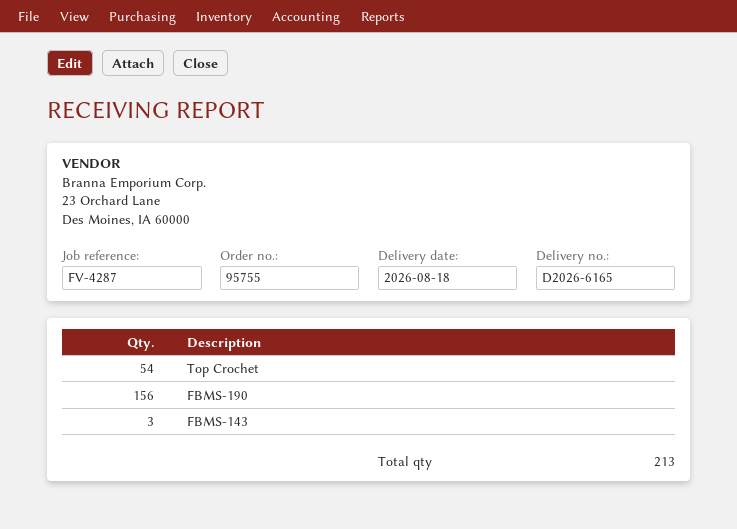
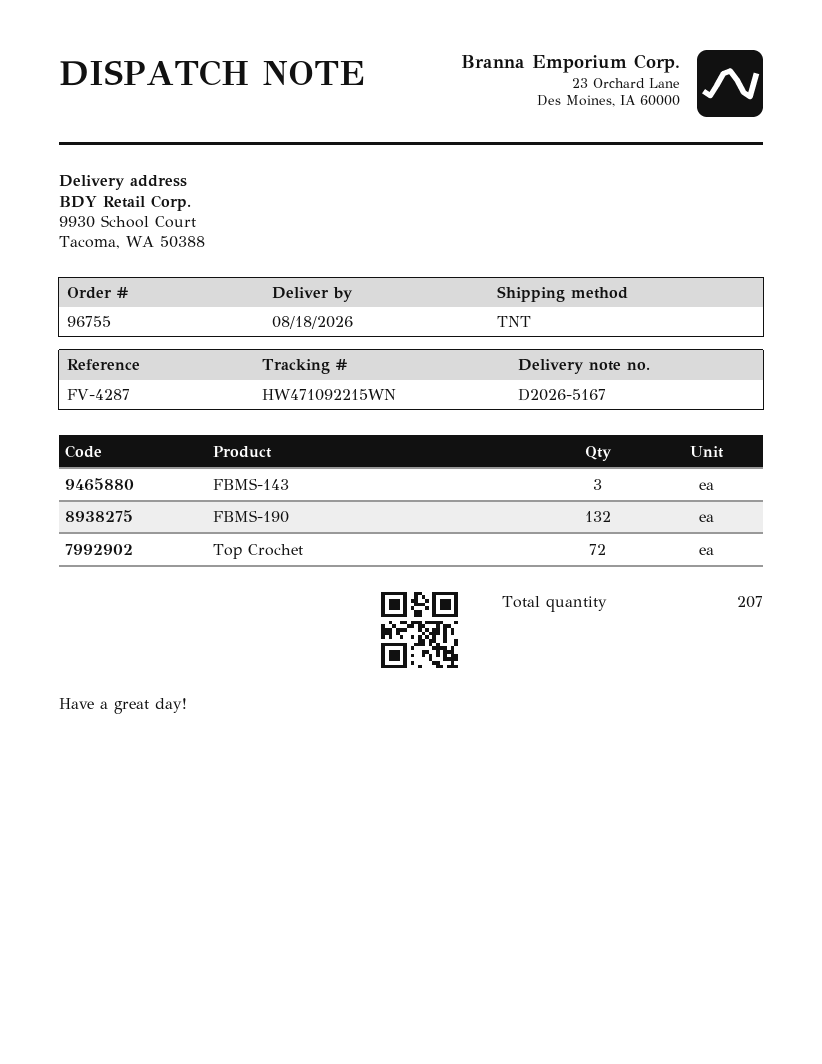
order number: 95755 -> 96755
delivery note number: D2026-6165 -> D2026-5167
Top Crochet: 54 -> 72
FBMS-190: 156 -> 132
total quantity: 213 -> 207

